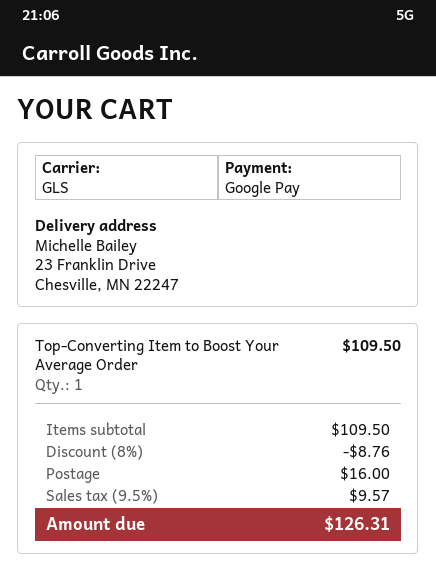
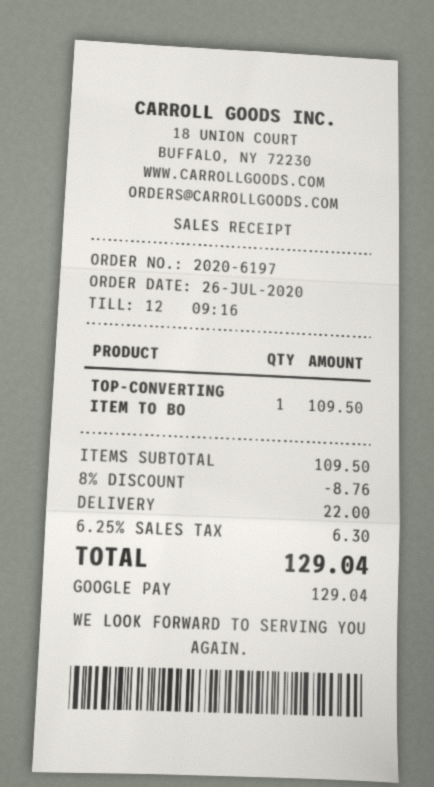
shipping: 16.00 -> 22.00
tax: 9.5% = 9.57 -> 6.25% = 6.30
total: 126.31 -> 129.04

